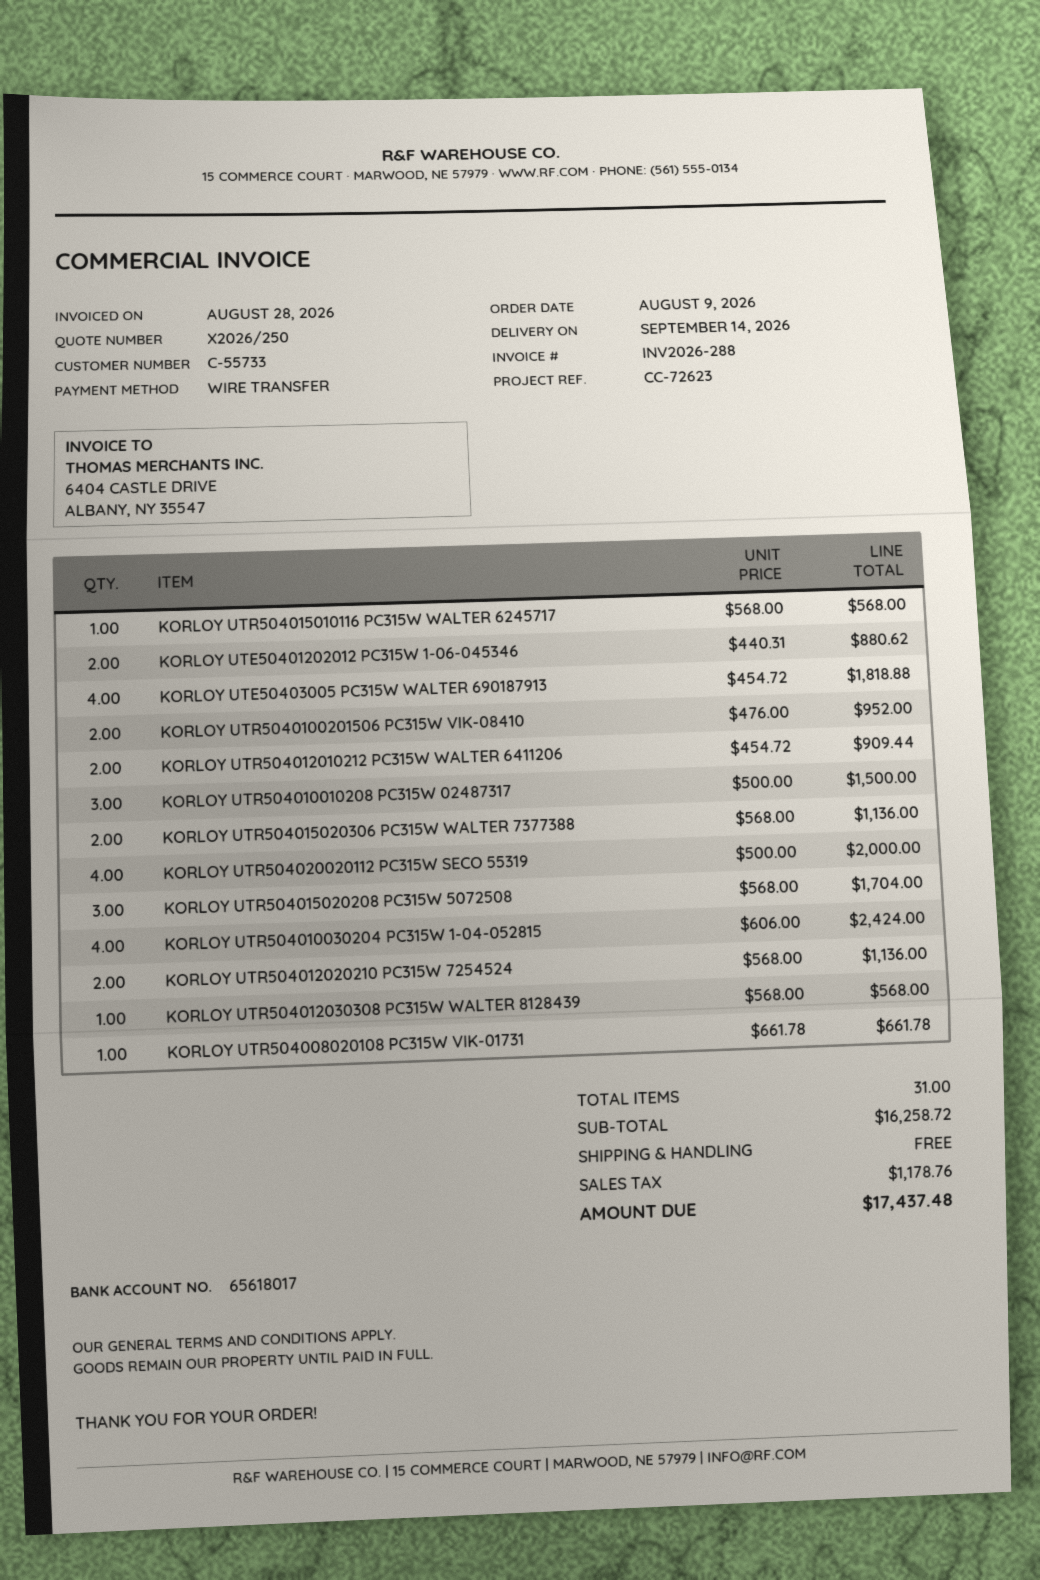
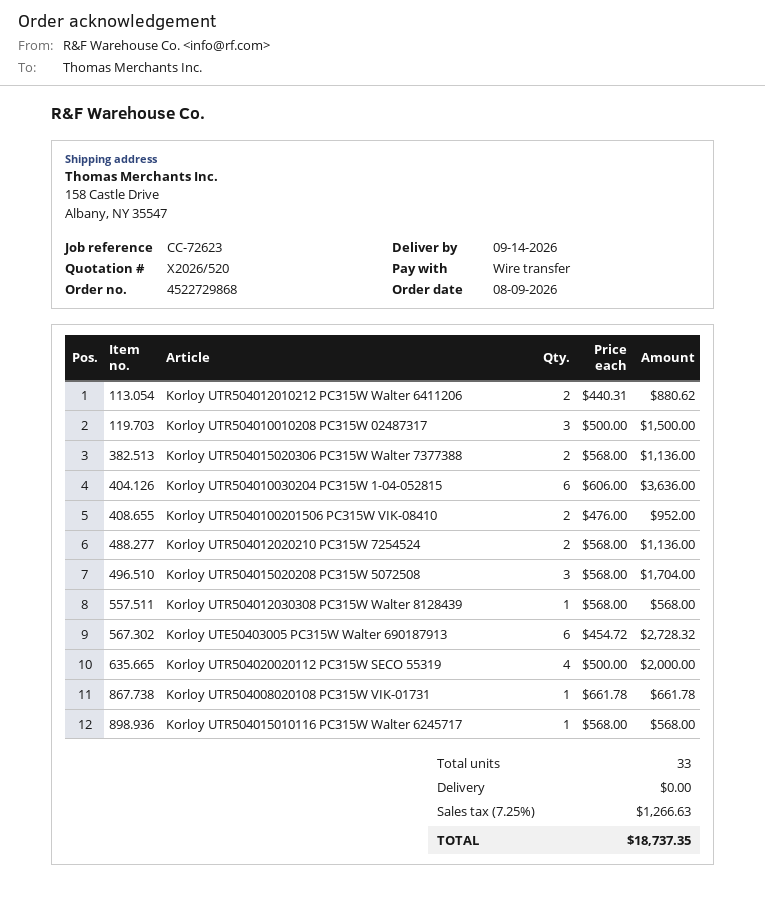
quote number: X2026/250 -> X2026/520
KORLOY UTE50401202012 PC315W 1-06-045346: 2 x 440.31 = 880.62 -> none
KORLOY UTE50403005 PC315W WALTER 690187913: 4 x 454.72 = 1818.88 -> 6 x 454.72 = 2728.32
KORLOY UTR504012010212 PC315W WALTER 6411206: 2 x 454.72 = 909.44 -> 2 x 440.31 = 880.62
KORLOY UTR504010030204 PC315W 1-04-052815: 4 x 606.00 = 2424.00 -> 6 x 606.00 = 3636.00
total quantity: 31 -> 33
tax: 1178.76 -> 1266.63
total: 17437.48 -> 18737.35

